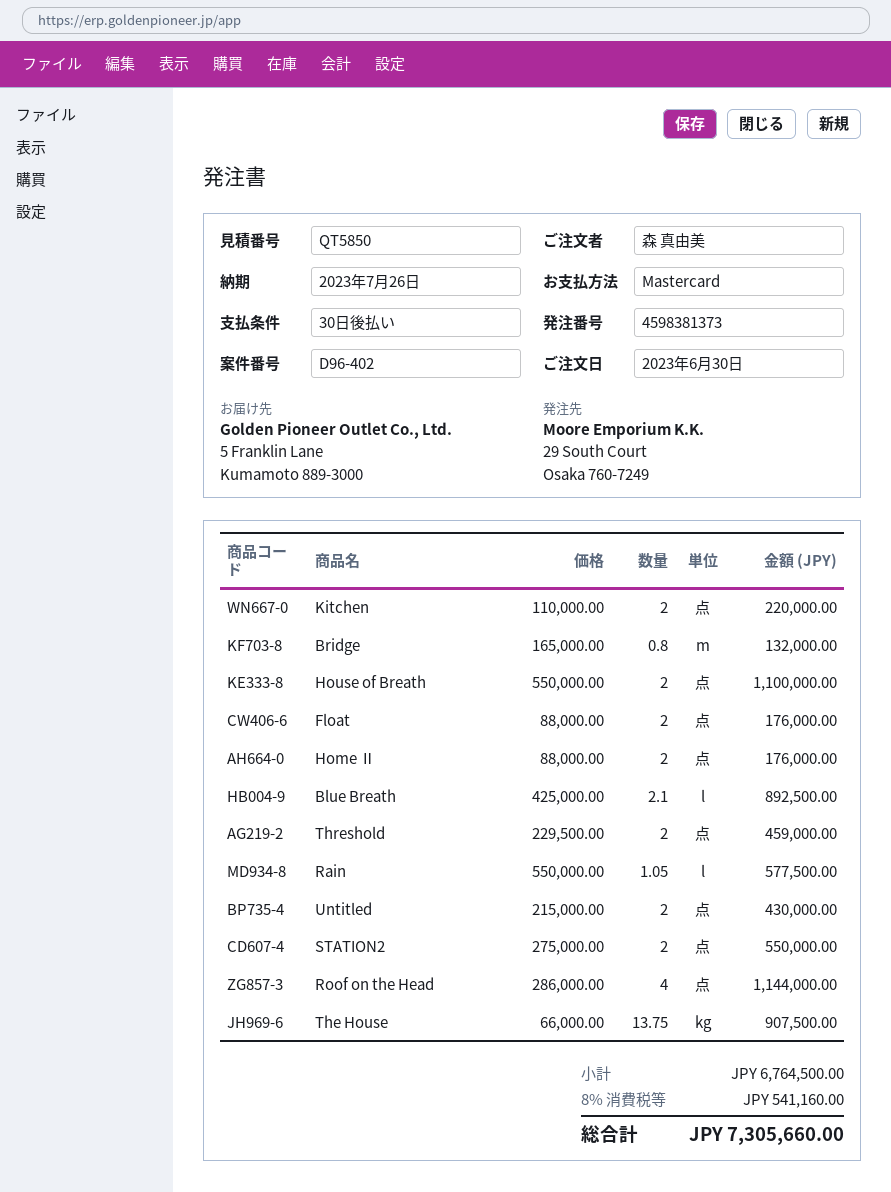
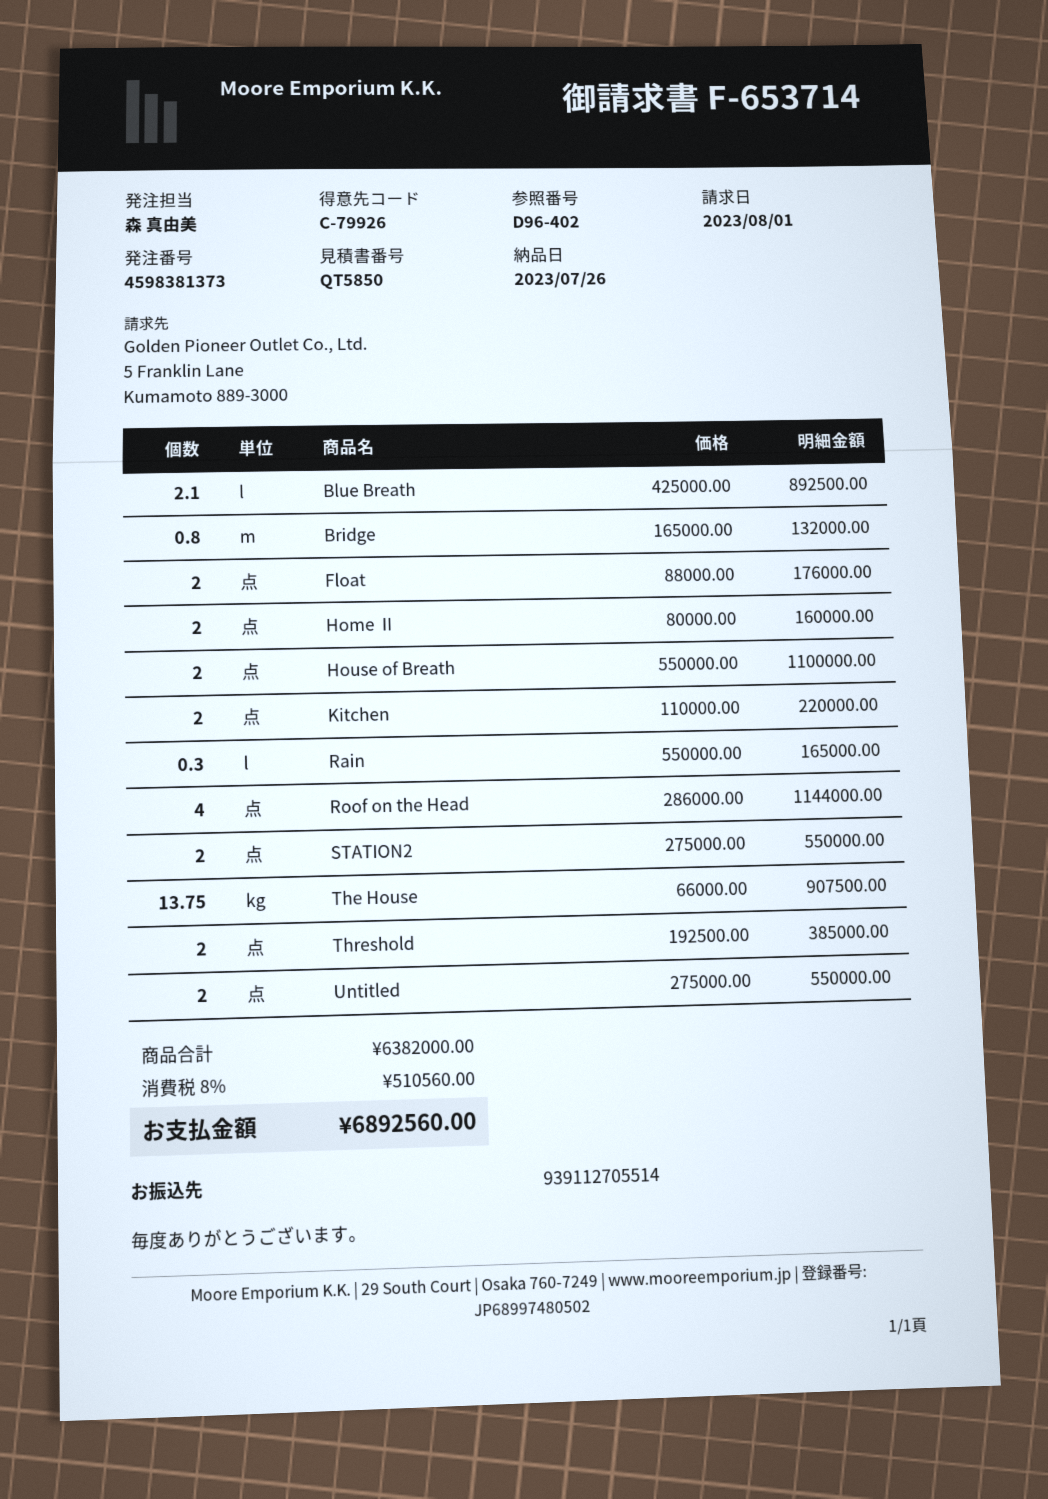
Home Ⅱ: 2 x 88000.00 = 176000.00 -> 2 x 80000.00 = 160000.00
Threshold: 2 x 229500.00 = 459000.00 -> 2 x 192500.00 = 385000.00
Rain: 1.05 x 550000.00 = 577500.00 -> 0.3 x 550000.00 = 165000.00
Untitled: 2 x 215000.00 = 430000.00 -> 2 x 275000.00 = 550000.00
subtotal: 6764500.00 -> 6382000.00
tax: 8% = 541160.00 -> 8% = 510560.00
total: 7305660.00 -> 6892560.00

